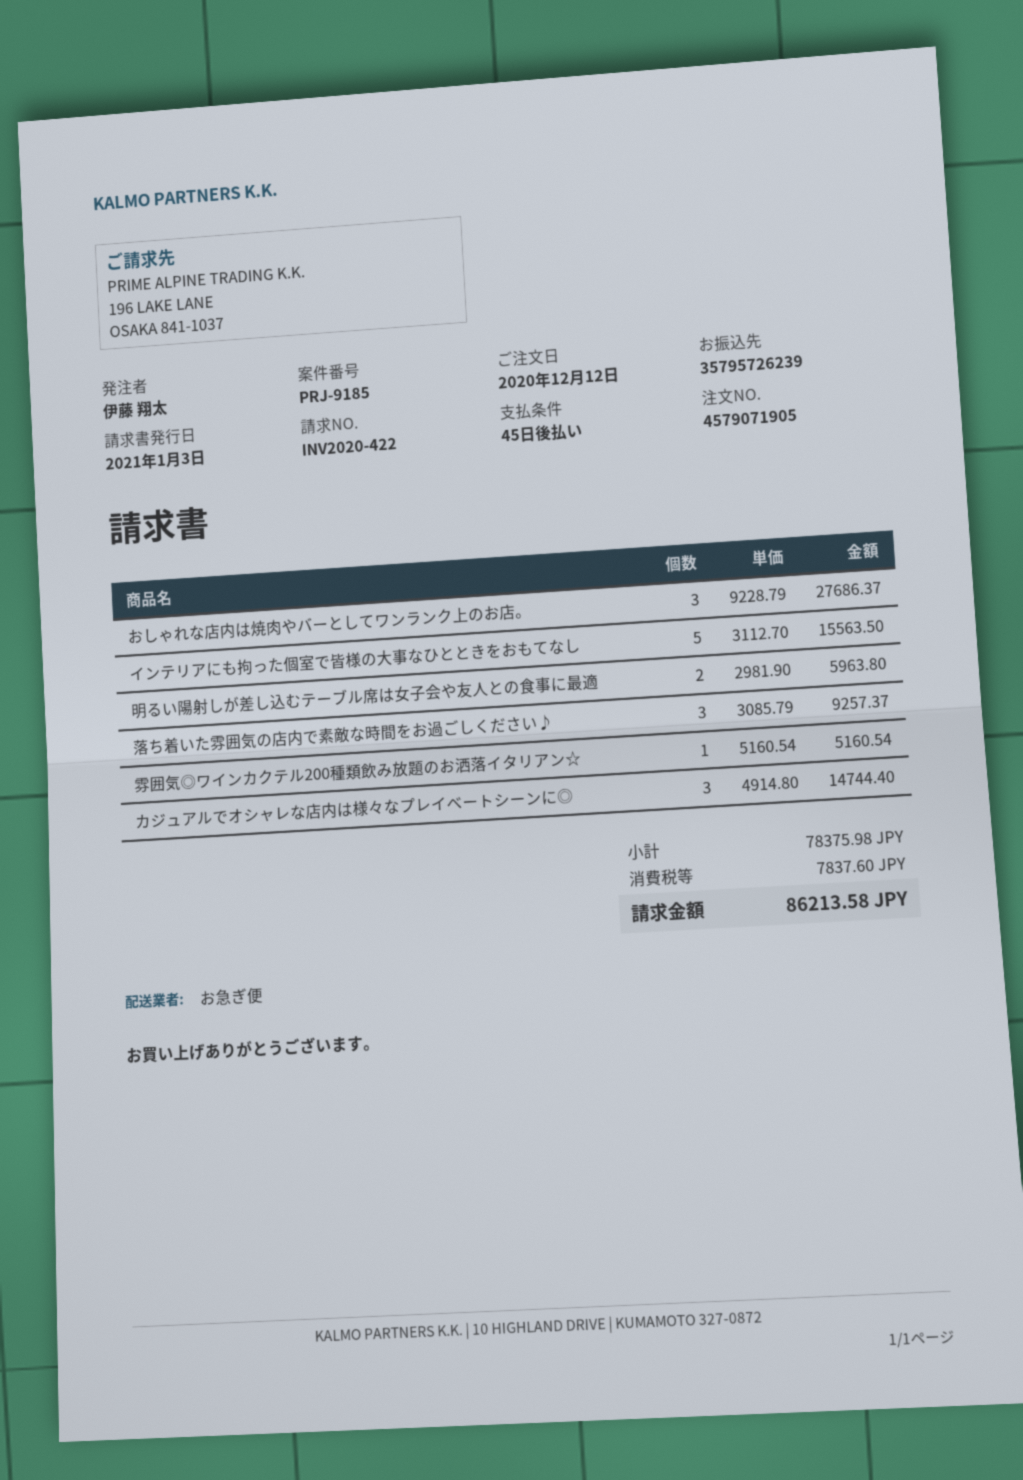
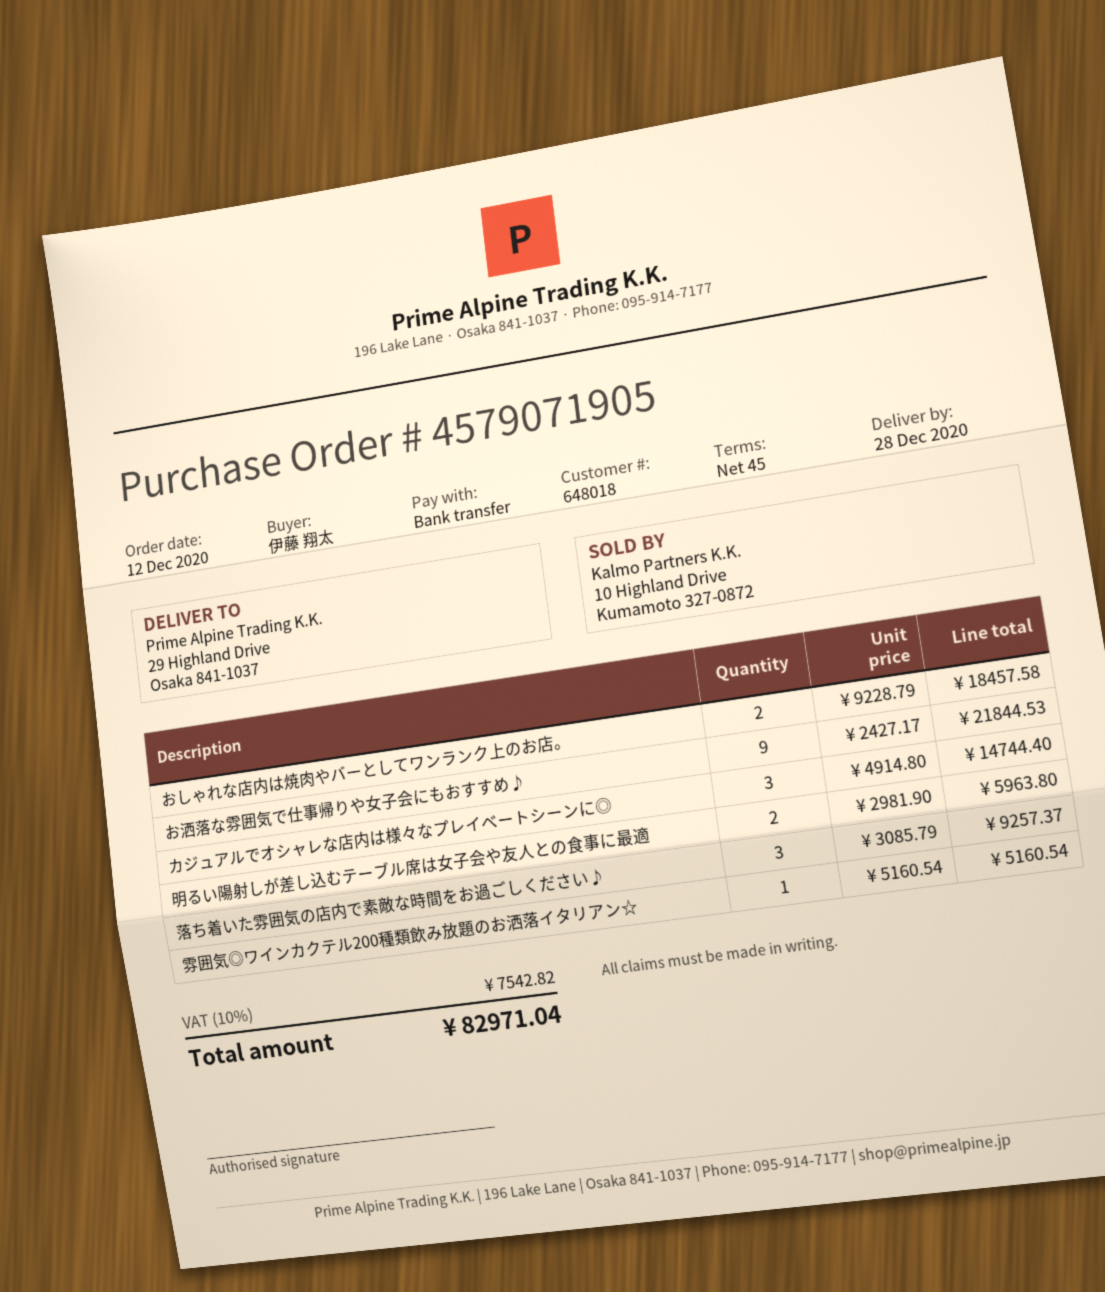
おしゃれな店内は焼肉やバーとしてワンランク上のお店。: 3 x 9228.79 = 27686.37 -> 2 x 9228.79 = 18457.58
インテリアにも拘った個室で皆様の大事なひとときをおもてなし: 5 x 3112.70 = 15563.50 -> none
お洒落な雰囲気で仕事帰りや女子会にもおすすめ♪: none -> 9 x 2427.17 = 21844.53
tax: 7837.60 -> 7542.82
total: 86213.58 -> 82971.04

